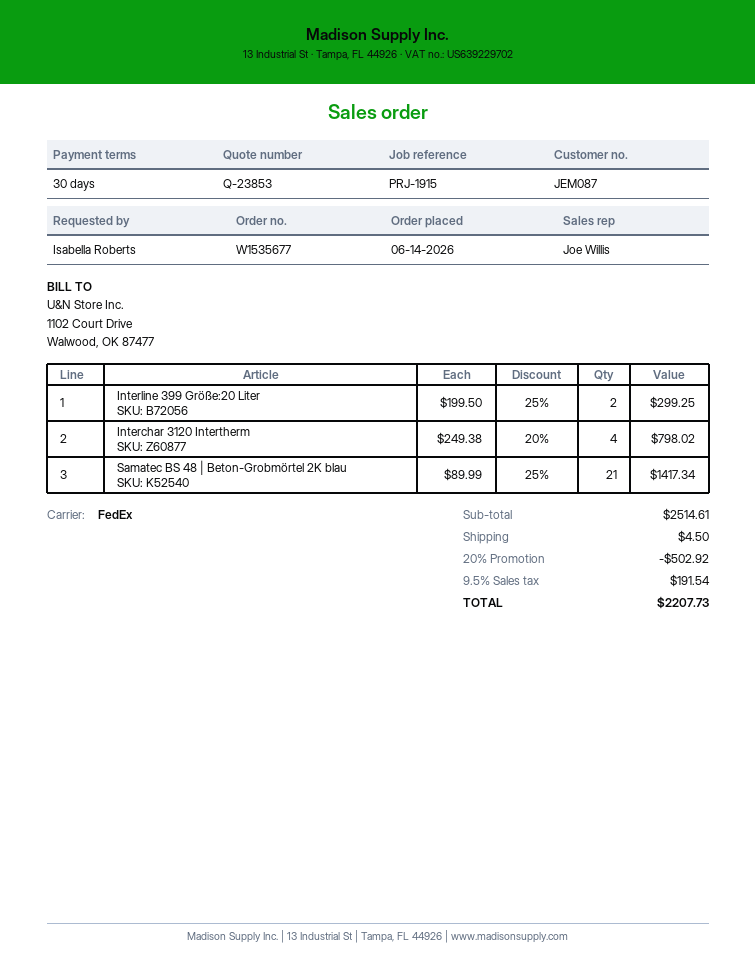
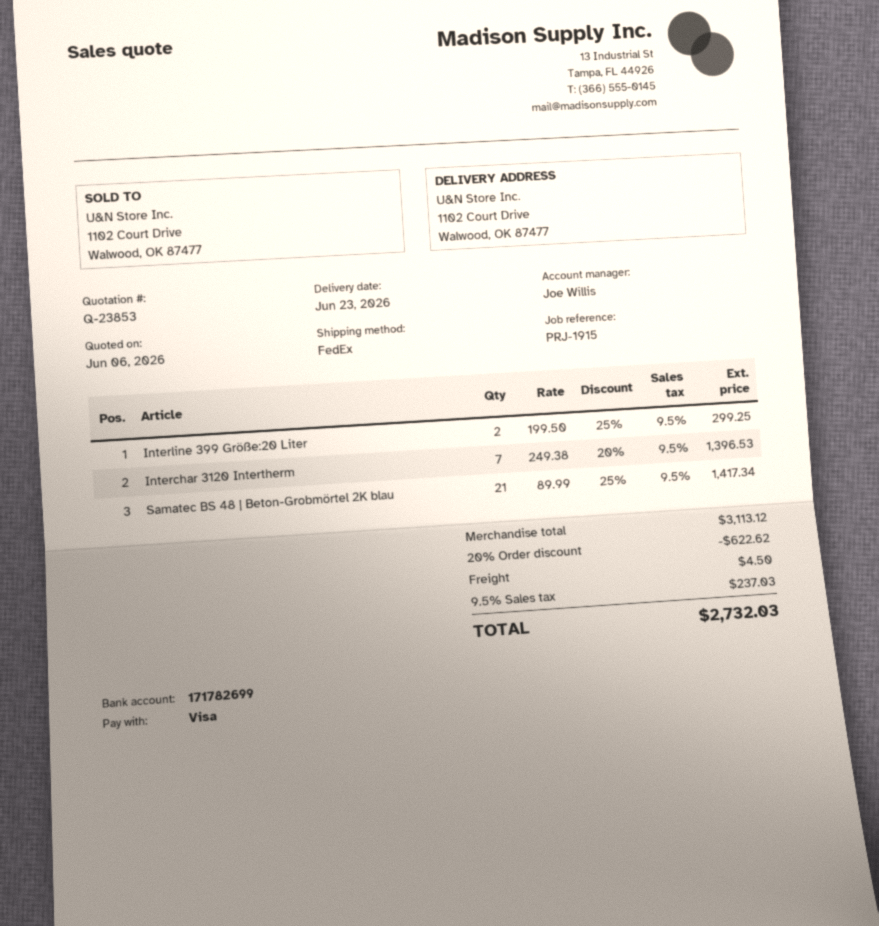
Interchar 3120 Intertherm: 4 x 249.38 - 20% = 798.02 -> 7 x 249.38 - 20% = 1396.53
subtotal: 2514.61 -> 3113.12
discount: 20% = 502.92 -> 20% = 622.62
tax: 9.5% = 191.54 -> 9.5% = 237.03
total: 2207.73 -> 2732.03

